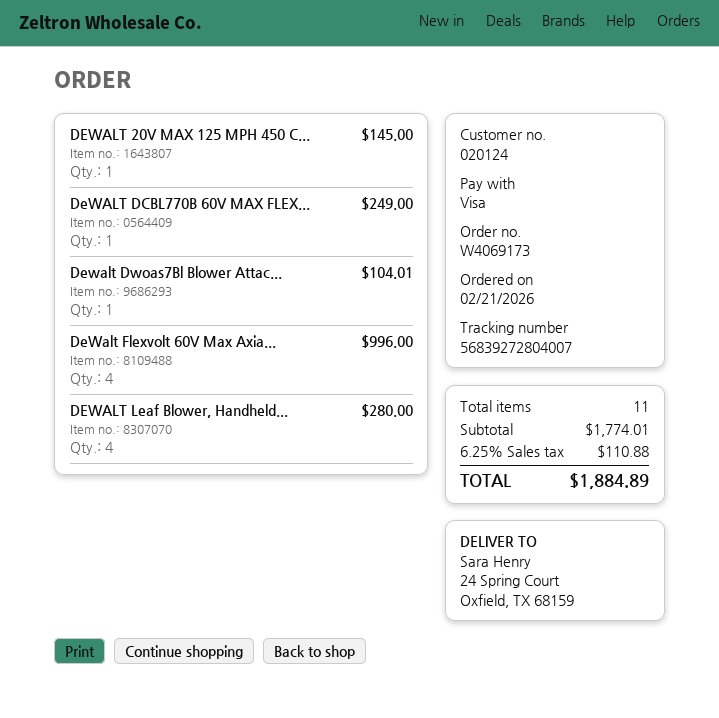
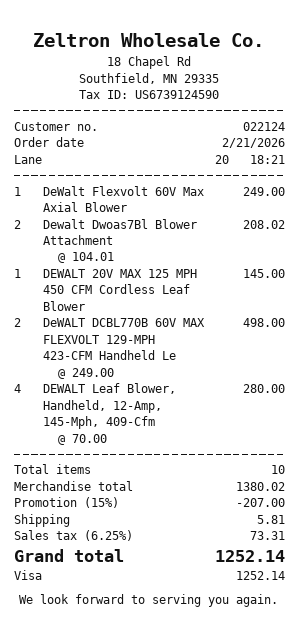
customer number: 020124 -> 022124
DeWALT DCBL770B 60V MAX FLEX...: 1 for 249.00 -> 2 for 498.00
Dewalt Dwoas7Bl Blower Attac...: 1 for 104.01 -> 2 for 208.02
DeWalt Flexvolt 60V Max Axia...: 4 for 996.00 -> 1 for 249.00
total quantity: 11 -> 10
subtotal: 1774.01 -> 1380.02
discount: none -> 15% = 207.00
shipping: none -> 5.81
tax: 6.25% = 110.88 -> 6.25% = 73.31
total: 1884.89 -> 1252.14

